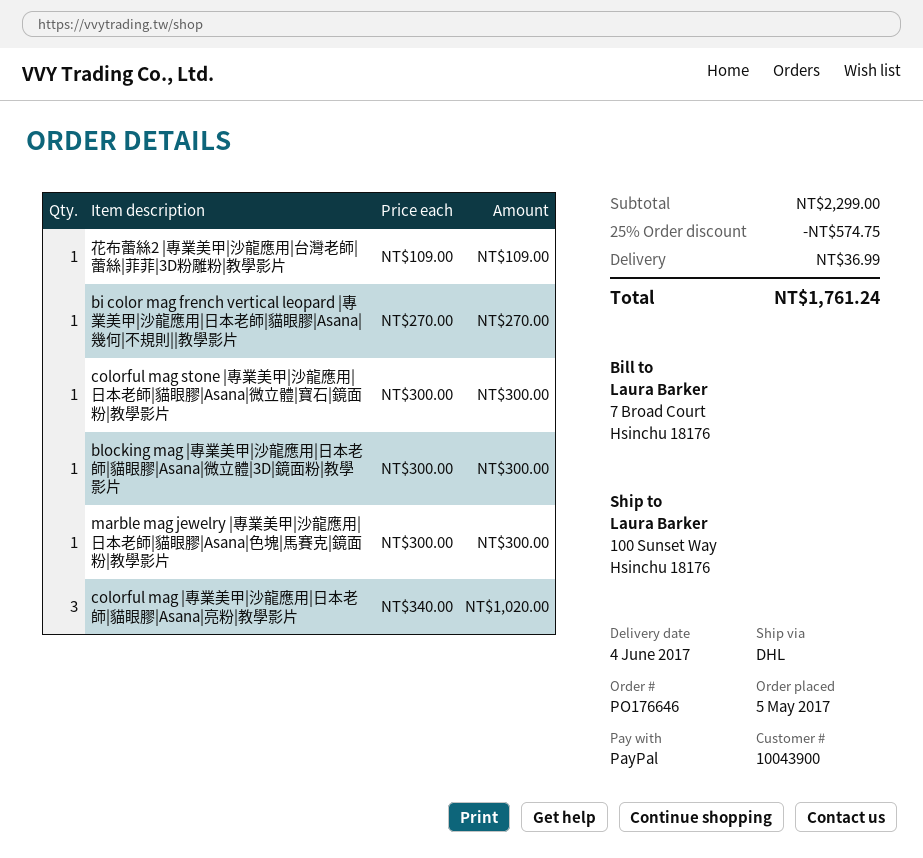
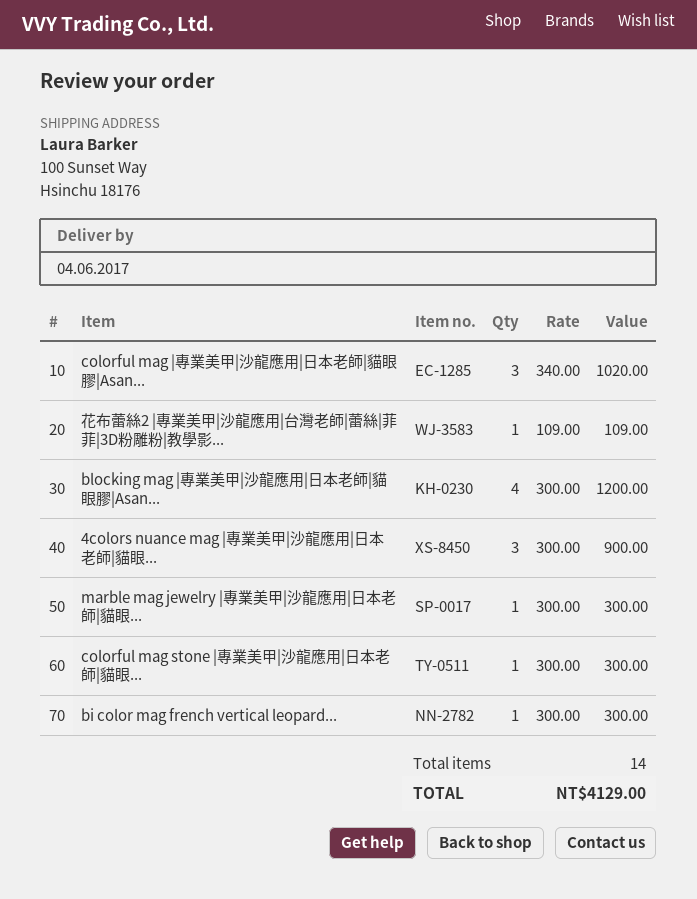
bi color mag french vertical leopard |專業美甲|沙龍應用|日本老師|貓眼膠|Asana|幾何|不規則||教學影片: 1 x 270.00 = 270.00 -> 1 x 300.00 = 300.00
blocking mag |專業美甲|沙龍應用|日本老師|貓眼膠|Asana|微立體|3D|鏡面粉|教學影片: 1 x 300.00 = 300.00 -> 4 x 300.00 = 1200.00
4colors nuance mag |專業美甲|沙龍應用|日本老師|貓眼...: none -> 3 x 300.00 = 900.00
discount: 25% = 574.75 -> none
shipping: 36.99 -> none
total: 1761.24 -> 4129.00

